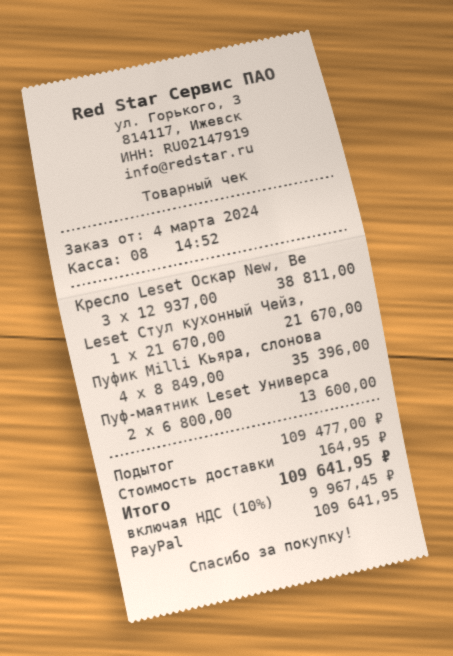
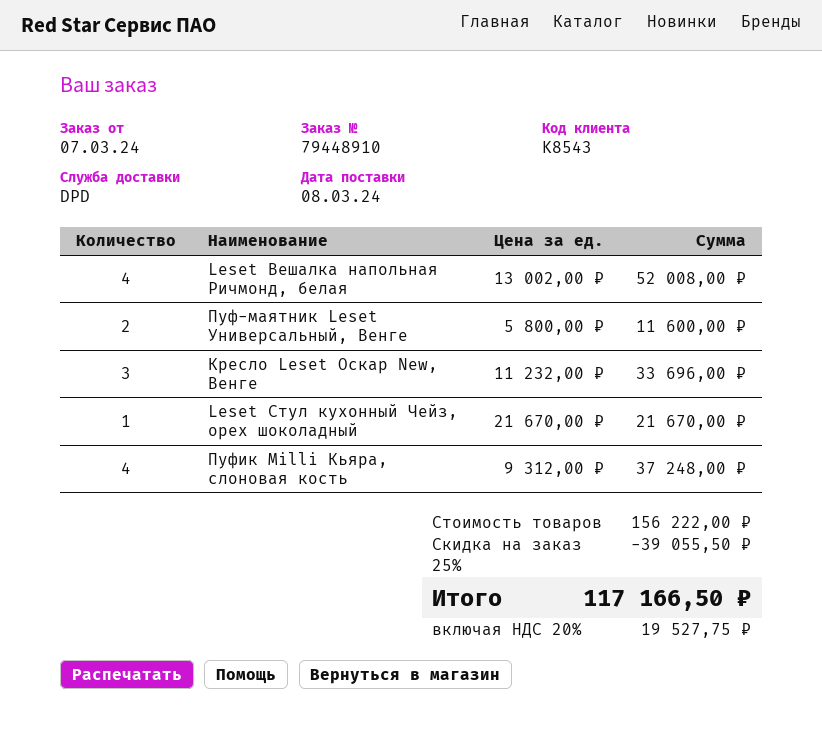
order date: 2024-03-04 -> 2024-03-07
Кресло Leset Оскар New, Ве: 3 x 12937.00 = 38811.00 -> 3 x 11232.00 = 33696.00
Пуфик Milli Кьяра, слонова: 4 x 8849.00 = 35396.00 -> 4 x 9312.00 = 37248.00
Пуф-маятник Leset Универса: 2 x 6800.00 = 13600.00 -> 2 x 5800.00 = 11600.00
Leset Вешалка напольная Ричмонд, белая: none -> 4 x 13002.00 = 52008.00
subtotal: 109477.00 -> 156222.00
discount: none -> 25% = 39055.50
shipping: 164.95 -> none
tax: 10% = 9967.45 -> 20% = 19527.75
total: 109641.95 -> 117166.50

